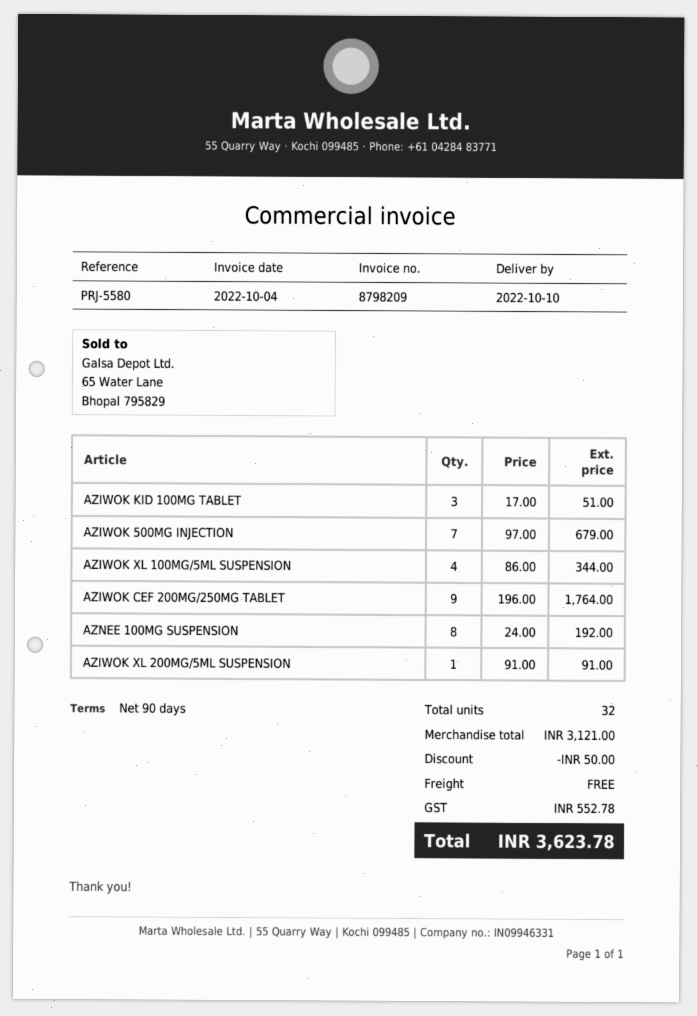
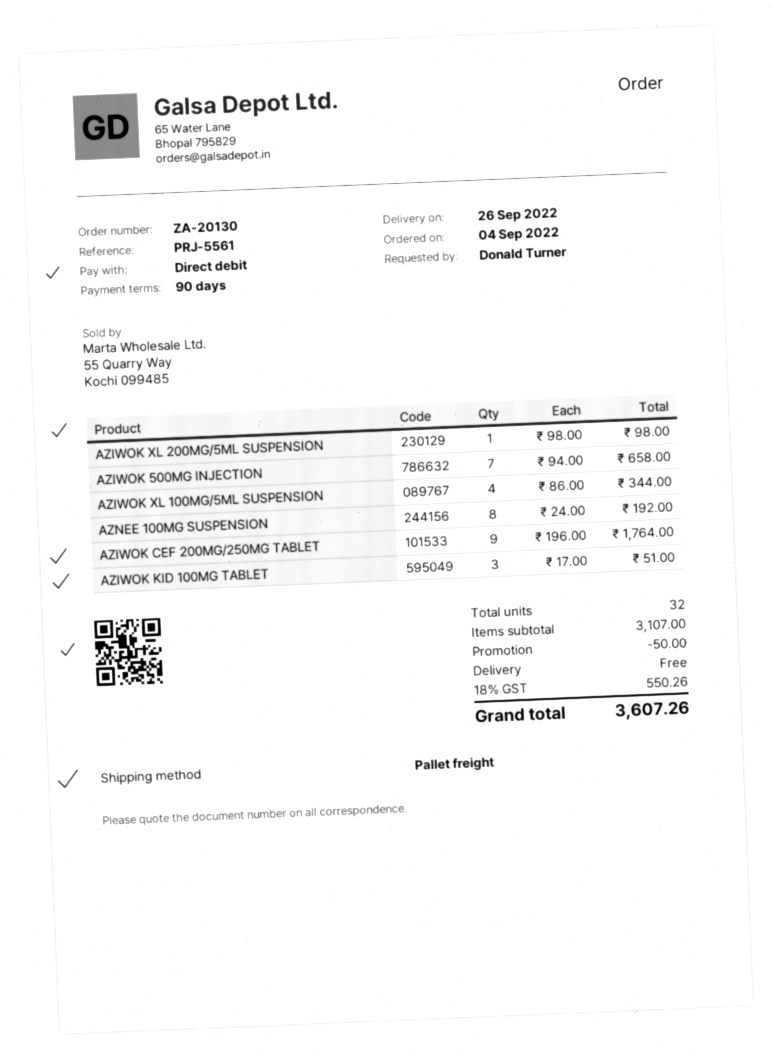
delivery date: 2022-10-10 -> 2022-09-26
reference: PRJ-5580 -> PRJ-5561
AZIWOK 500MG INJECTION: 7 x 97.00 = 679.00 -> 7 x 94.00 = 658.00
AZIWOK XL 200MG/5ML SUSPENSION: 1 x 91.00 = 91.00 -> 1 x 98.00 = 98.00
subtotal: 3121.00 -> 3107.00
tax: 552.78 -> 550.26
total: 3623.78 -> 3607.26

